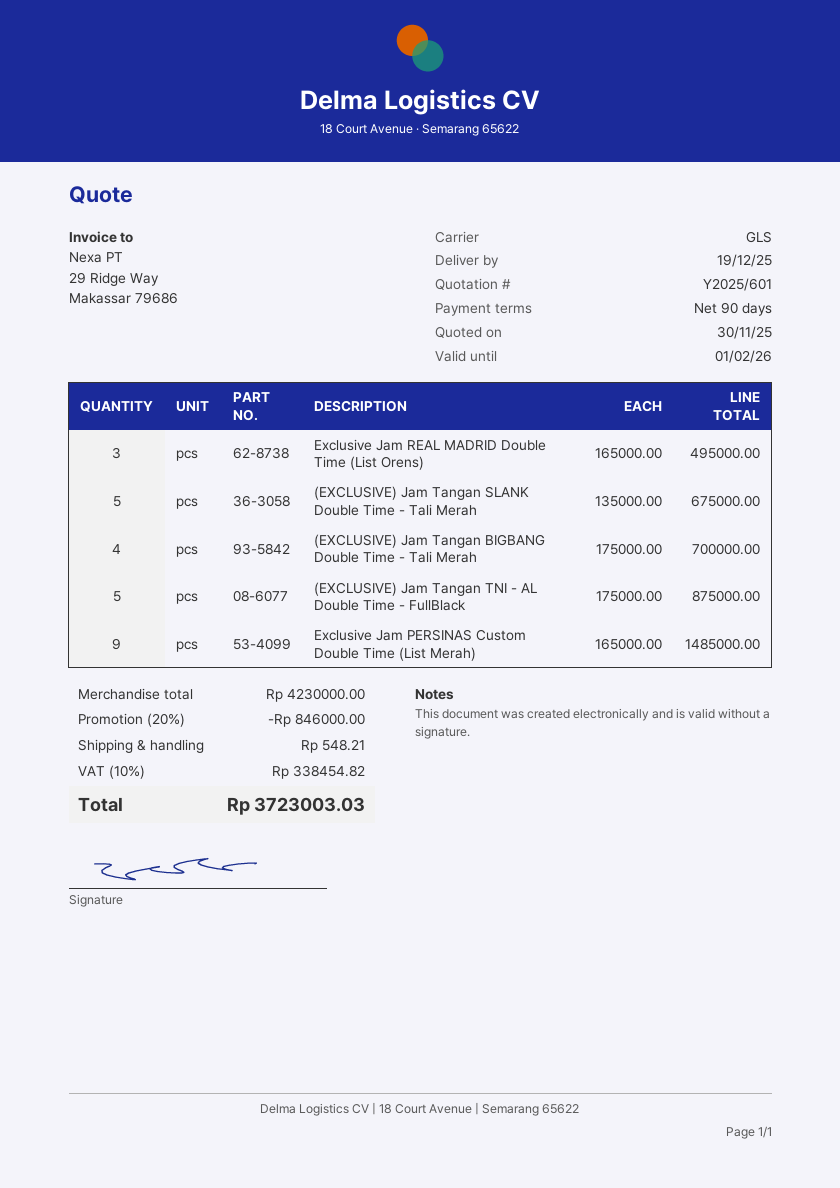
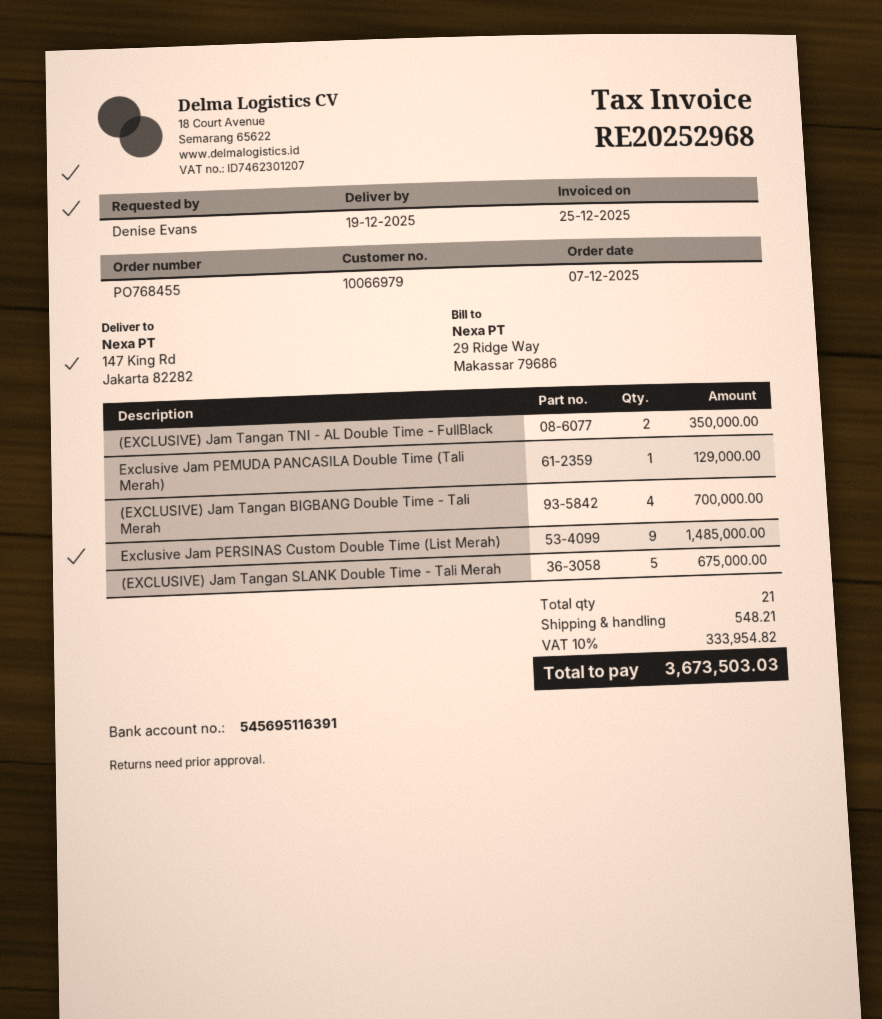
Exclusive Jam REAL MADRID Double Time (List Orens): 3 for 495000.00 -> none
(EXCLUSIVE) Jam Tangan TNI - AL Double Time - FullBlack: 5 for 875000.00 -> 2 for 350000.00
Exclusive Jam PEMUDA PANCASILA Double Time (Tali Merah): none -> 1 for 129000.00
discount: 20% = 846000.00 -> none
tax: 10% = 338454.82 -> 10% = 333954.82
total: 3723003.03 -> 3673503.03

